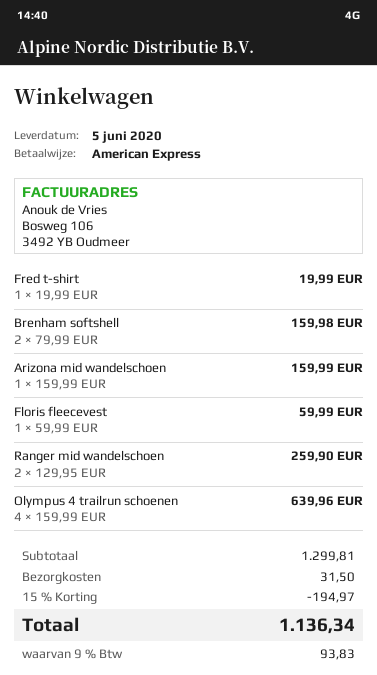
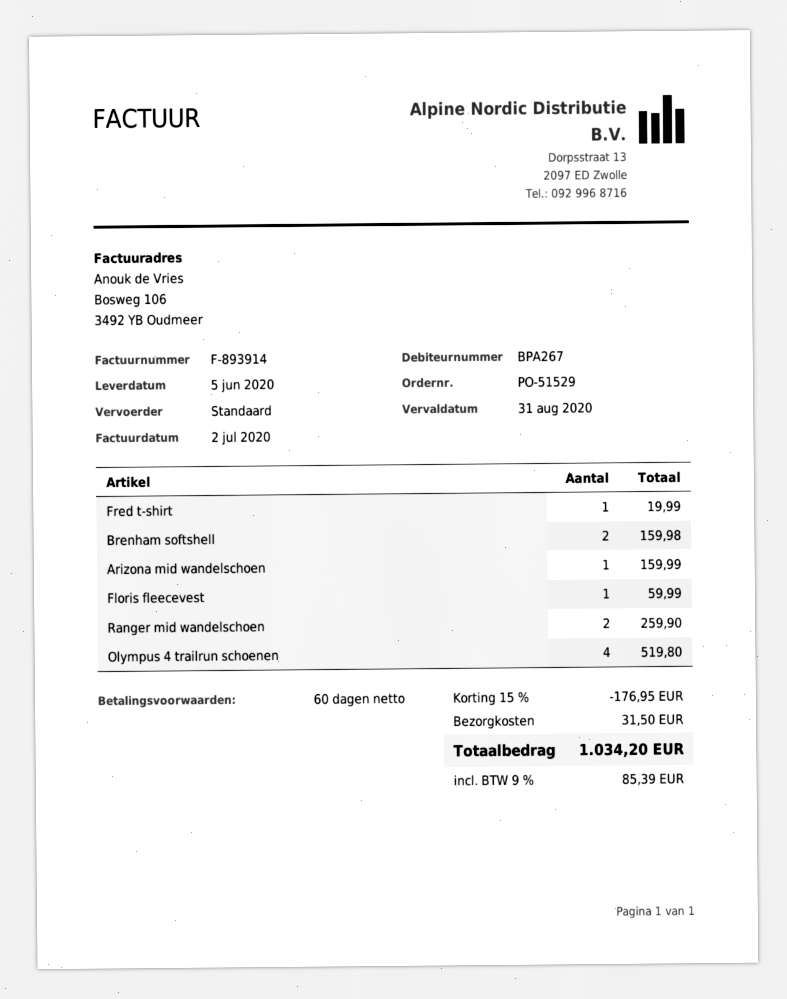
Olympus 4 trailrun schoenen: 4 for 639.96 -> 4 for 519.80
discount: 15% = 194.97 -> 15% = 176.95
tax: 9% = 93.83 -> 9% = 85.39
total: 1136.34 -> 1034.20

